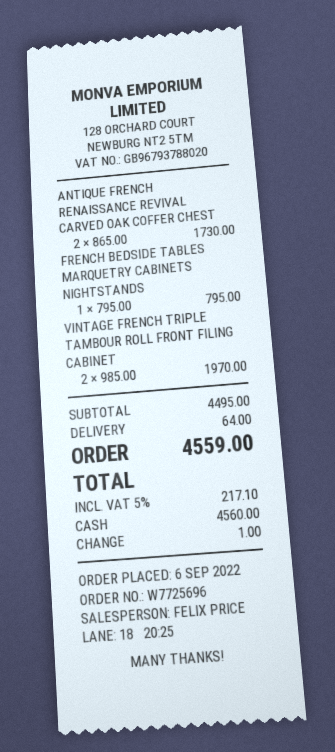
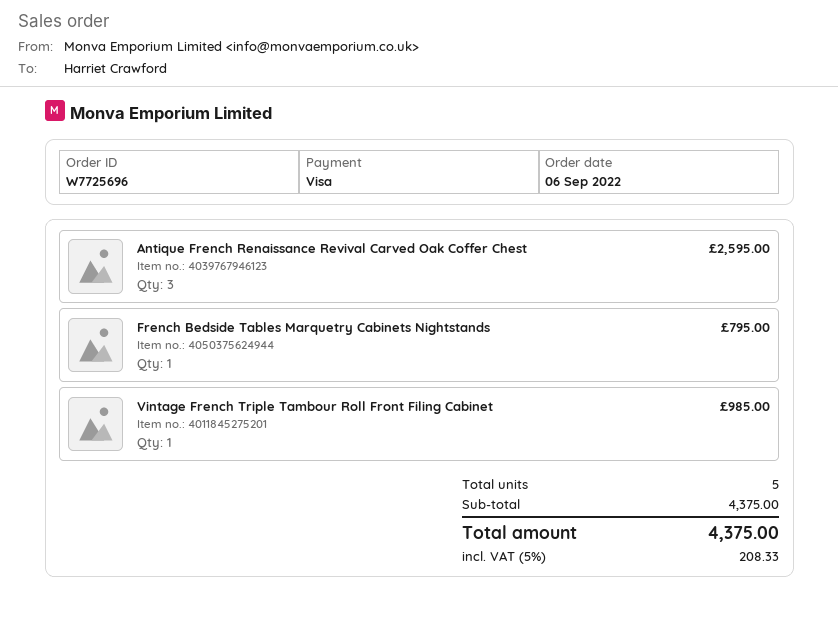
payment method: cash -> Visa
ANTIQUE FRENCH RENAISSANCE REVIVAL CARVED OAK COFFER CHEST: 2 for 1730.00 -> 3 for 2595.00
VINTAGE FRENCH TRIPLE TAMBOUR ROLL FRONT FILING CABINET: 2 for 1970.00 -> 1 for 985.00
subtotal: 4495.00 -> 4375.00
shipping: 64.00 -> none
tax: 5% = 217.10 -> 5% = 208.33
total: 4559.00 -> 4375.00

